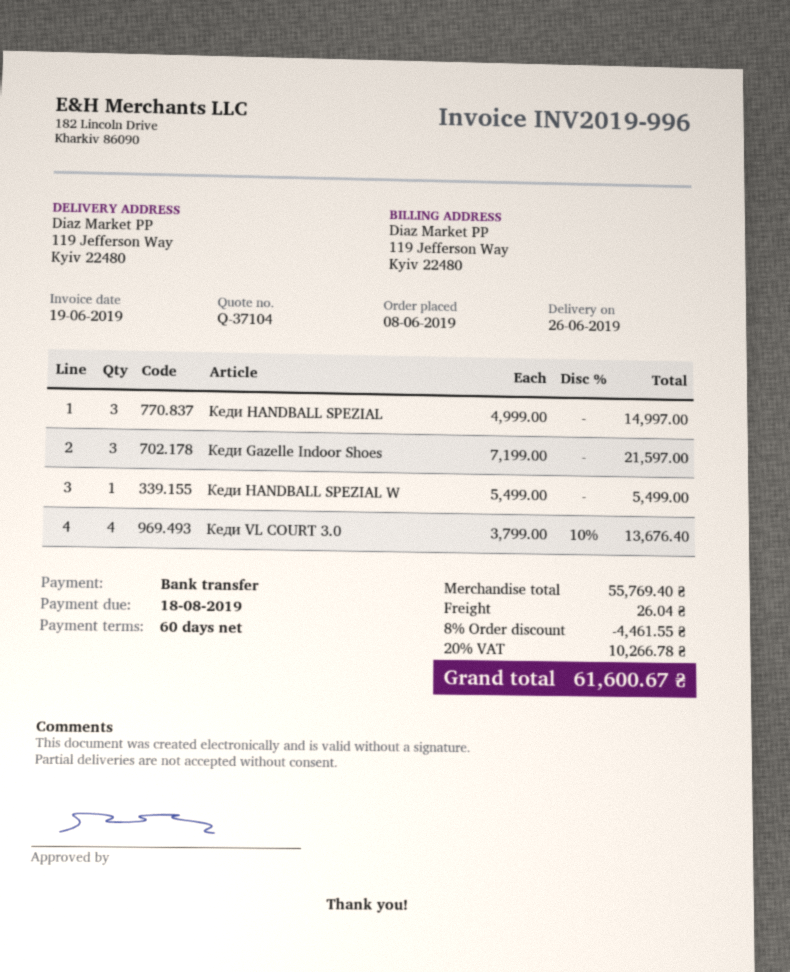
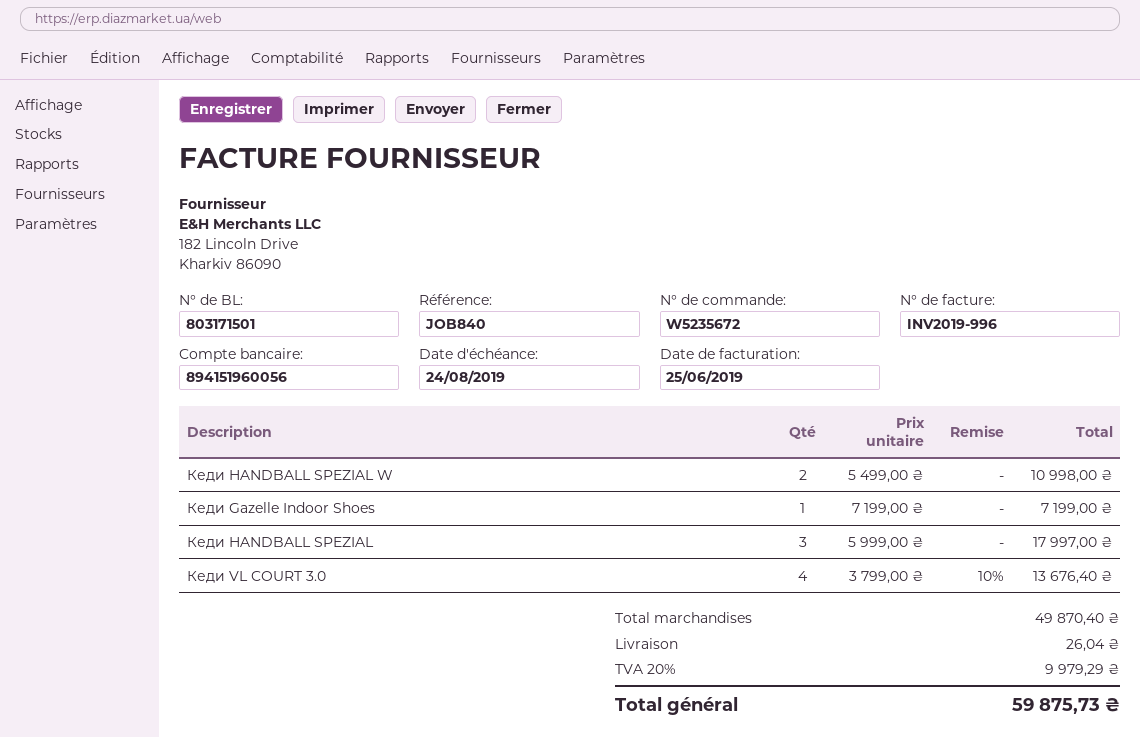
invoice date: 2019-06-19 -> 2019-06-25
due date: 2019-08-18 -> 2019-08-24
Кеди HANDBALL SPEZIAL: 3 x 4999.00 = 14997.00 -> 3 x 5999.00 = 17997.00
Кеди Gazelle Indoor Shoes: 3 x 7199.00 = 21597.00 -> 1 x 7199.00 = 7199.00
Кеди HANDBALL SPEZIAL W: 1 x 5499.00 = 5499.00 -> 2 x 5499.00 = 10998.00
subtotal: 55769.40 -> 49870.40
discount: 8% = 4461.55 -> none
tax: 20% = 10266.78 -> 20% = 9979.29
total: 61600.67 -> 59875.73

